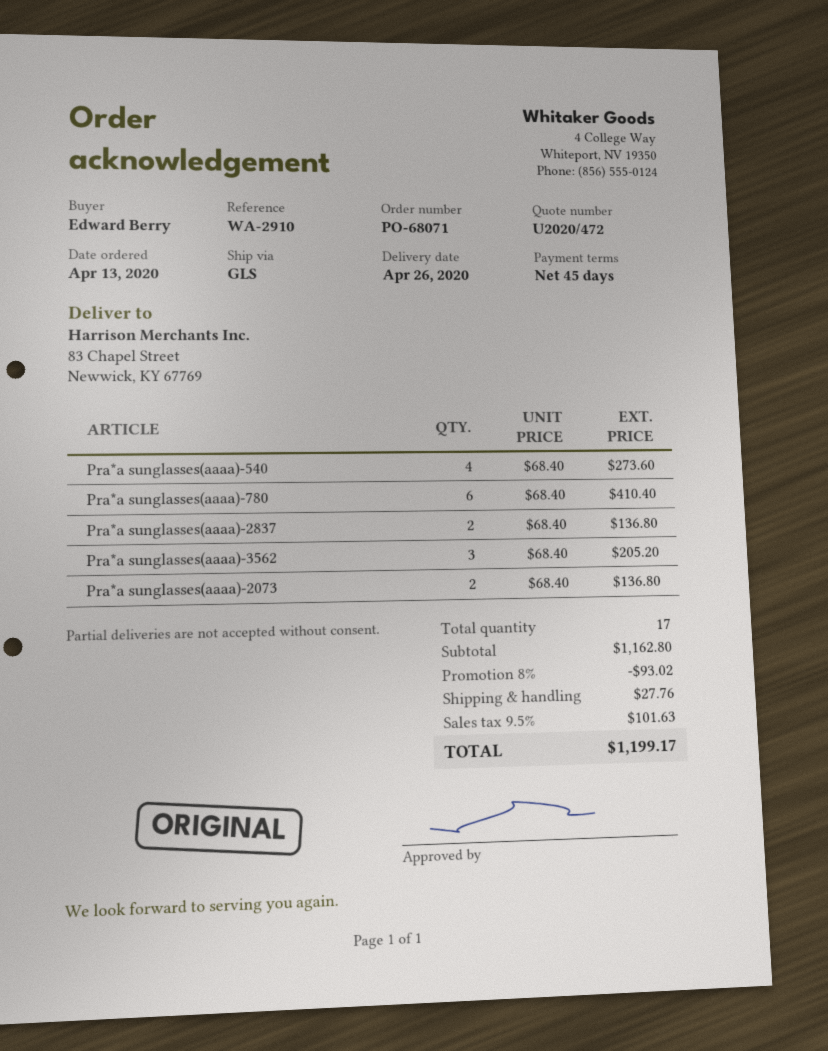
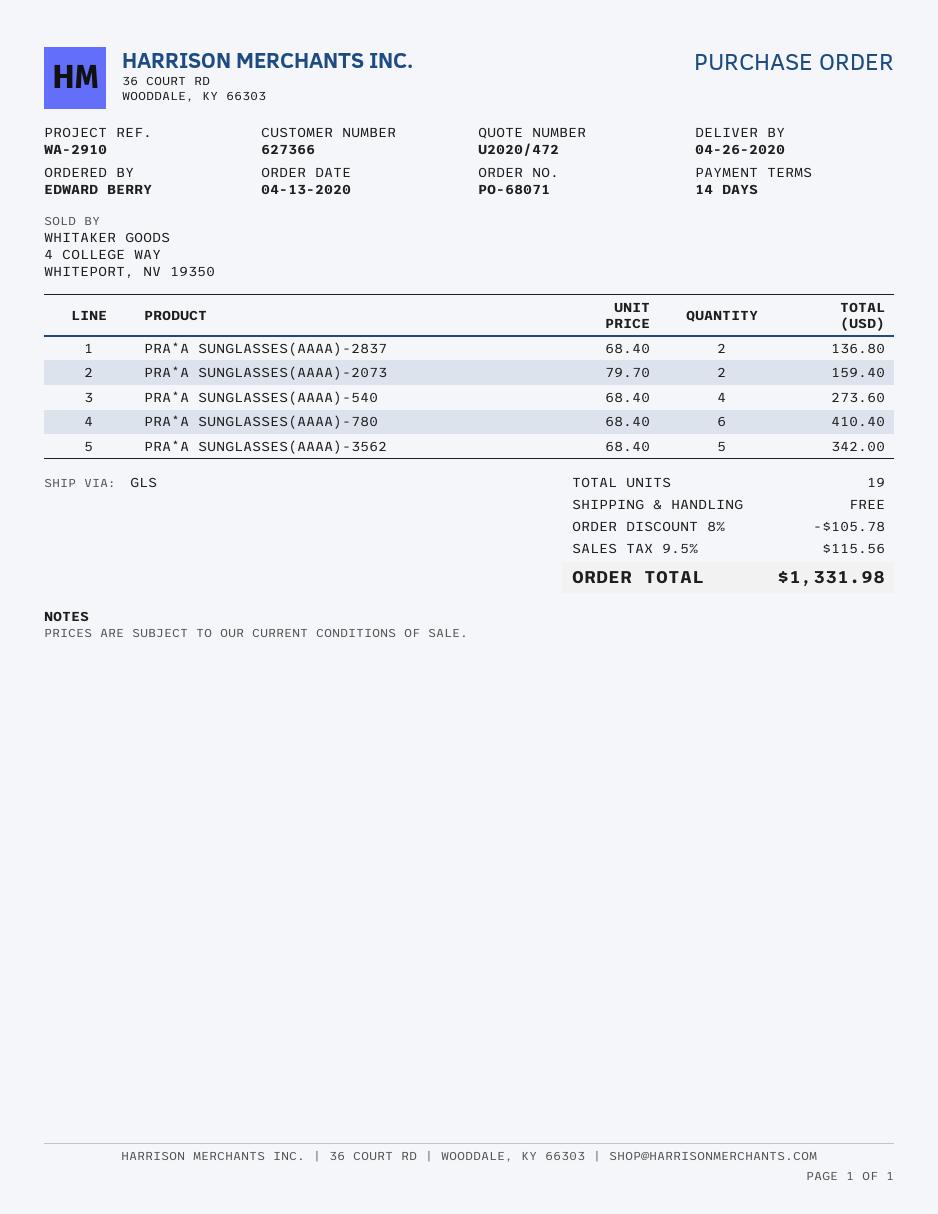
payment terms: 45 days -> 14 days
Pra*a sunglasses(aaaa)-3562: 3 x 68.40 = 205.20 -> 5 x 68.40 = 342.00
Pra*a sunglasses(aaaa)-2073: 2 x 68.40 = 136.80 -> 2 x 79.70 = 159.40
total quantity: 17 -> 19
discount: 8% = 93.02 -> 8% = 105.78
shipping: 27.76 -> 0.00
tax: 9.5% = 101.63 -> 9.5% = 115.56
total: 1199.17 -> 1331.98

